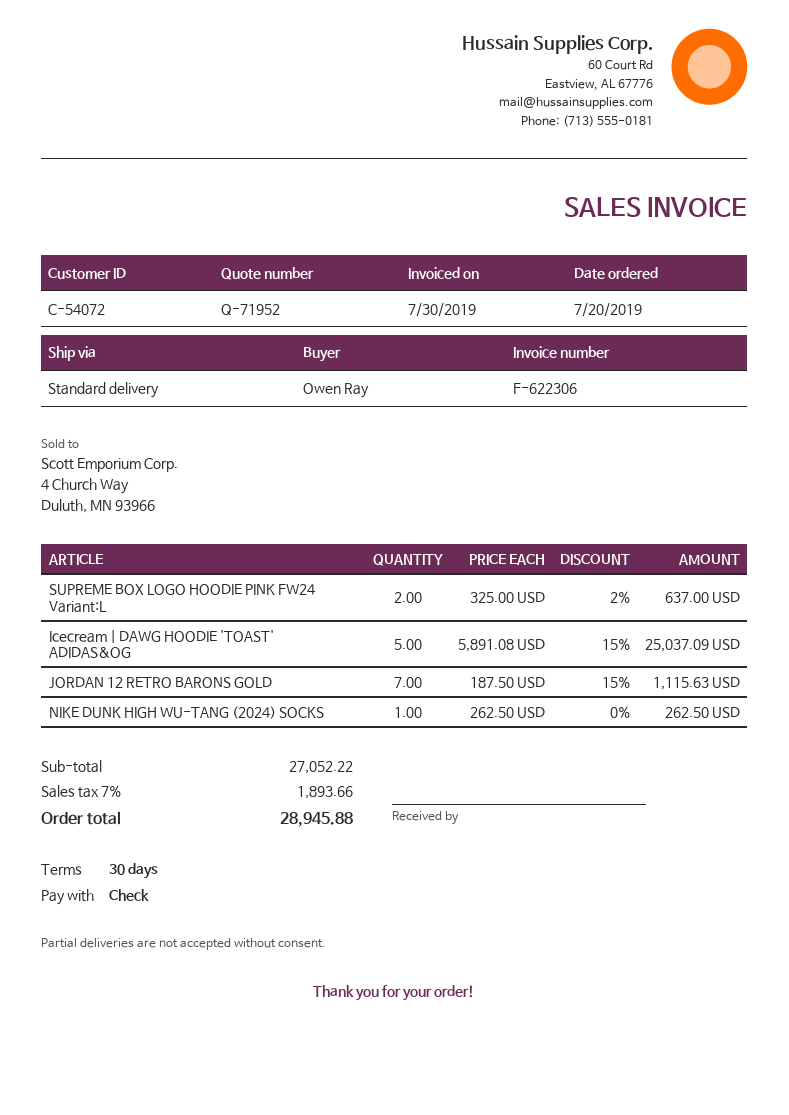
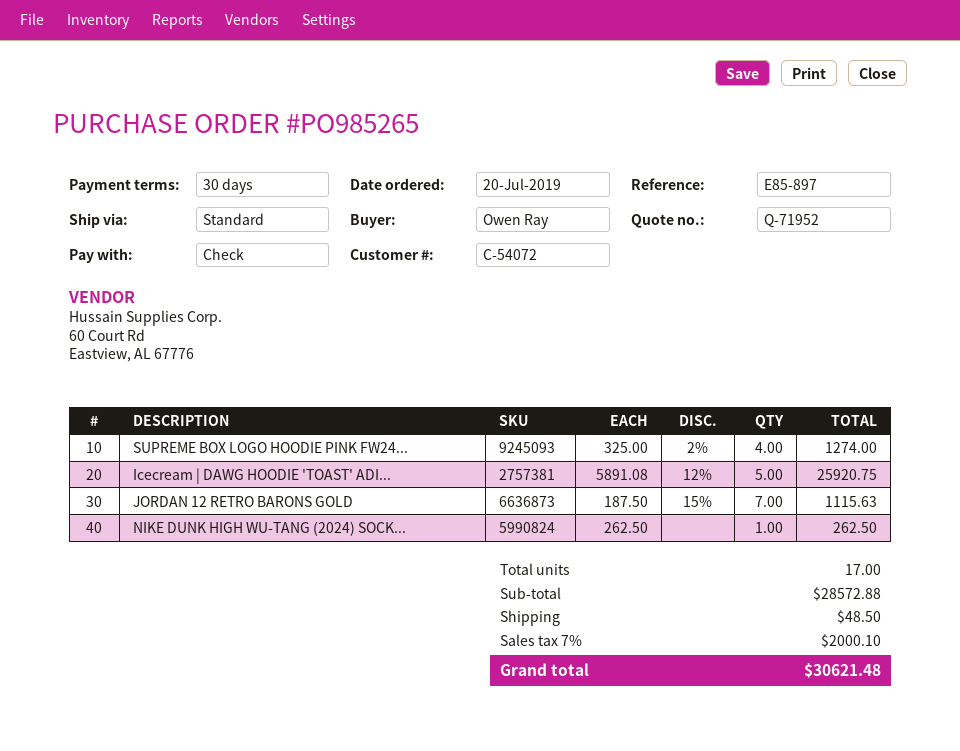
SUPREME BOX LOGO HOODIE PINK FW24 Variant:L: 2 x 325.00 - 2% = 637.00 -> 4 x 325.00 - 2% = 1274.00
Icecream | DAWG HOODIE 'TOAST' ADIDAS&OG: 5 x 5891.08 - 15% = 25037.09 -> 5 x 5891.08 - 12% = 25920.75
subtotal: 27052.22 -> 28572.88
shipping: none -> 48.50
tax: 7% = 1893.66 -> 7% = 2000.10
total: 28945.88 -> 30621.48

